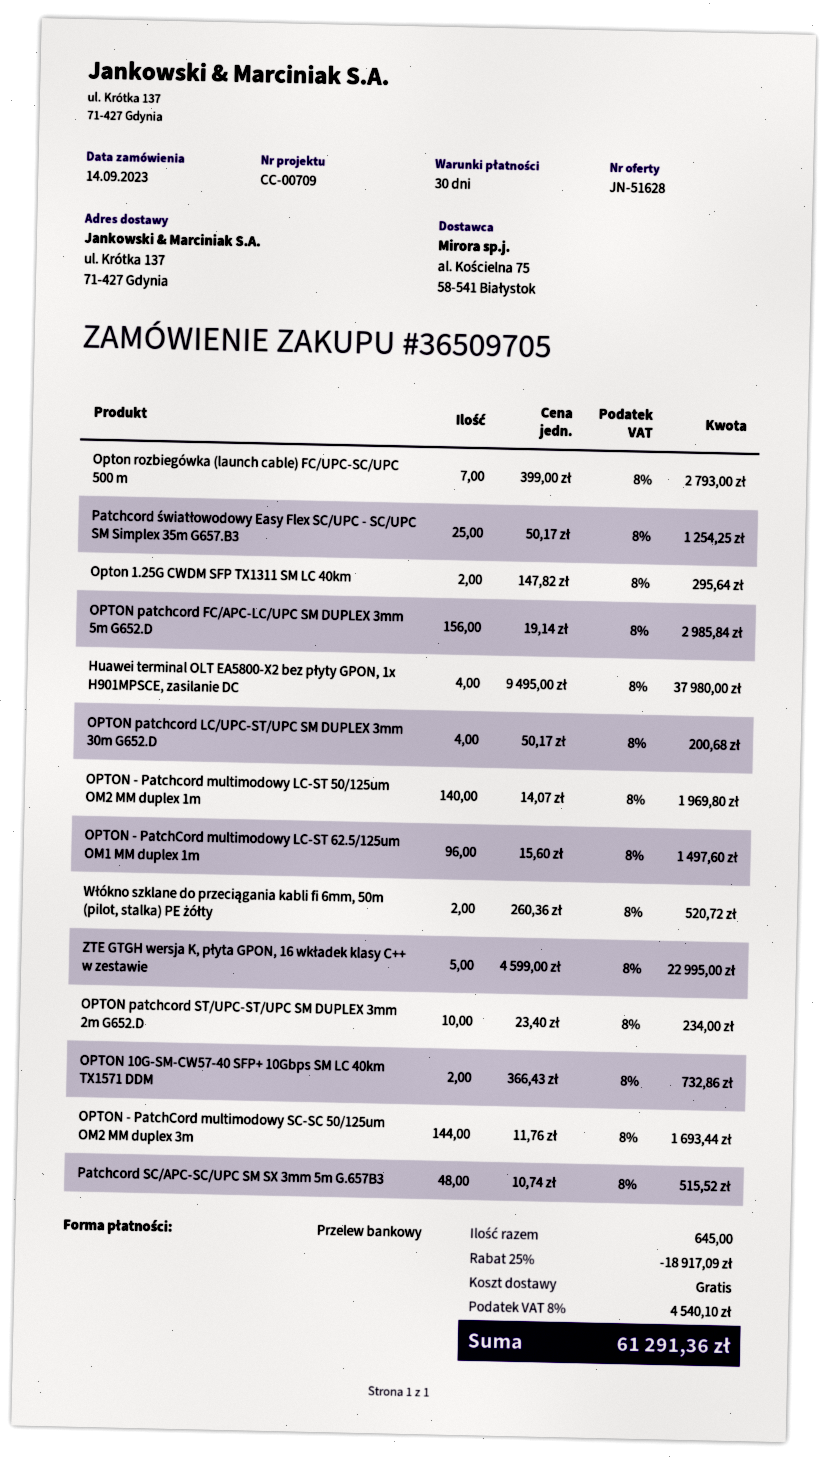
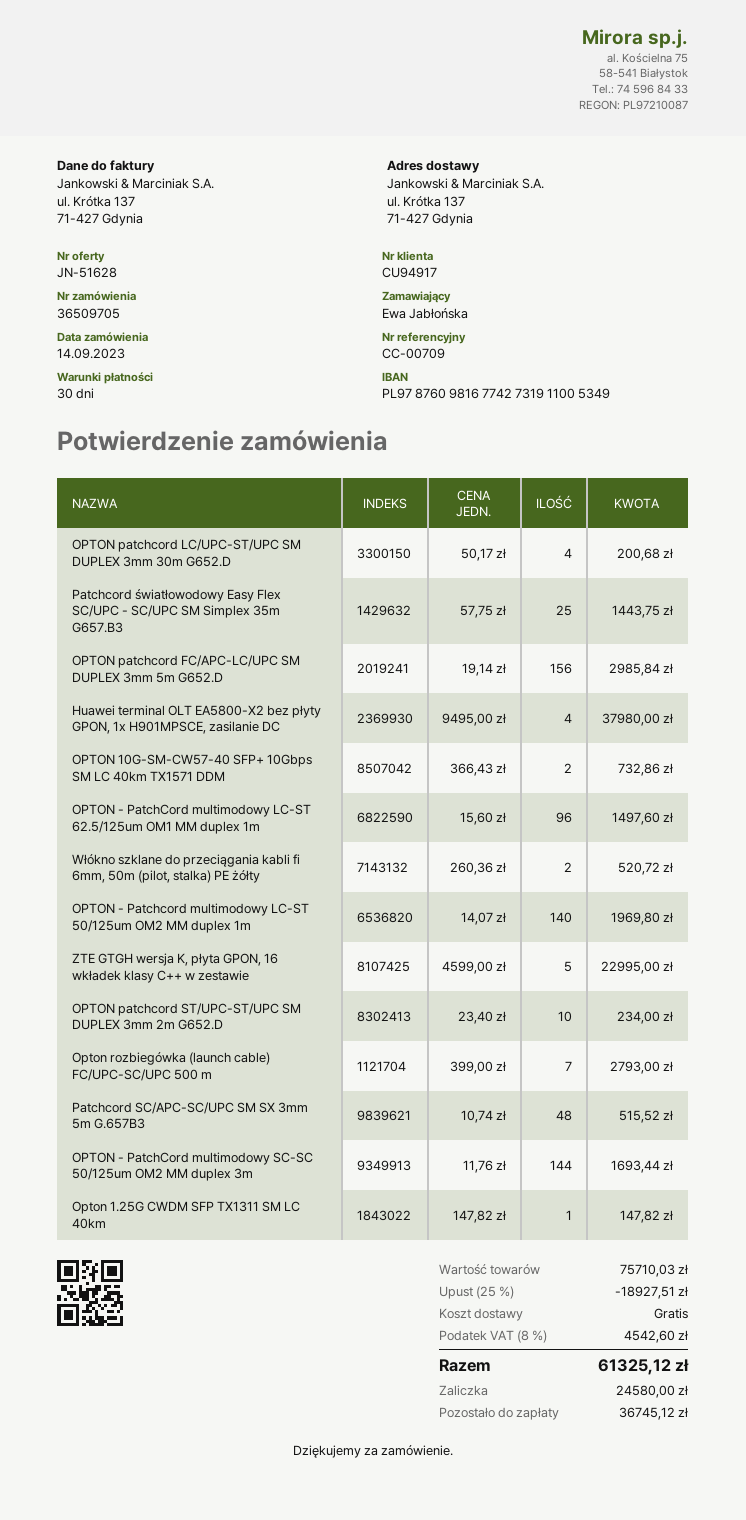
Patchcord światłowodowy Easy Flex SC/UPC - SC/UPC SM Simplex 35m G657.B3: 25 x 50.17 = 1254.25 -> 25 x 57.75 = 1443.75
Opton 1.25G CWDM SFP TX1311 SM LC 40km: 2 x 147.82 = 295.64 -> 1 x 147.82 = 147.82
discount: 25% = 18917.09 -> 25% = 18927.51
tax: 8% = 4540.10 -> 8% = 4542.60
total: 61291.36 -> 61325.12

